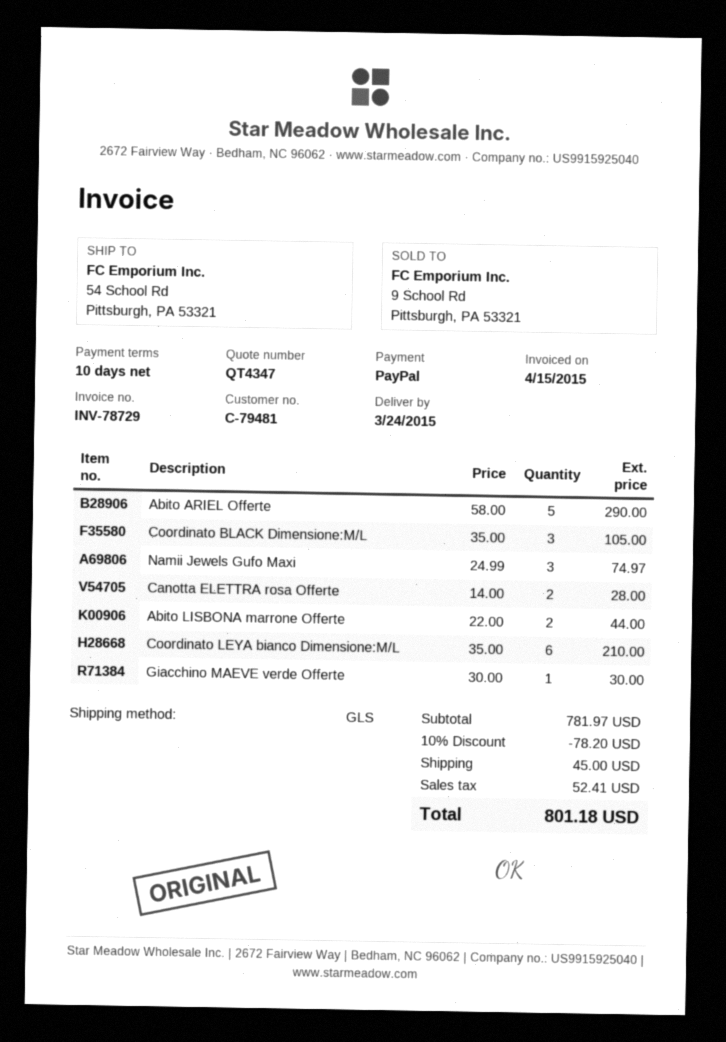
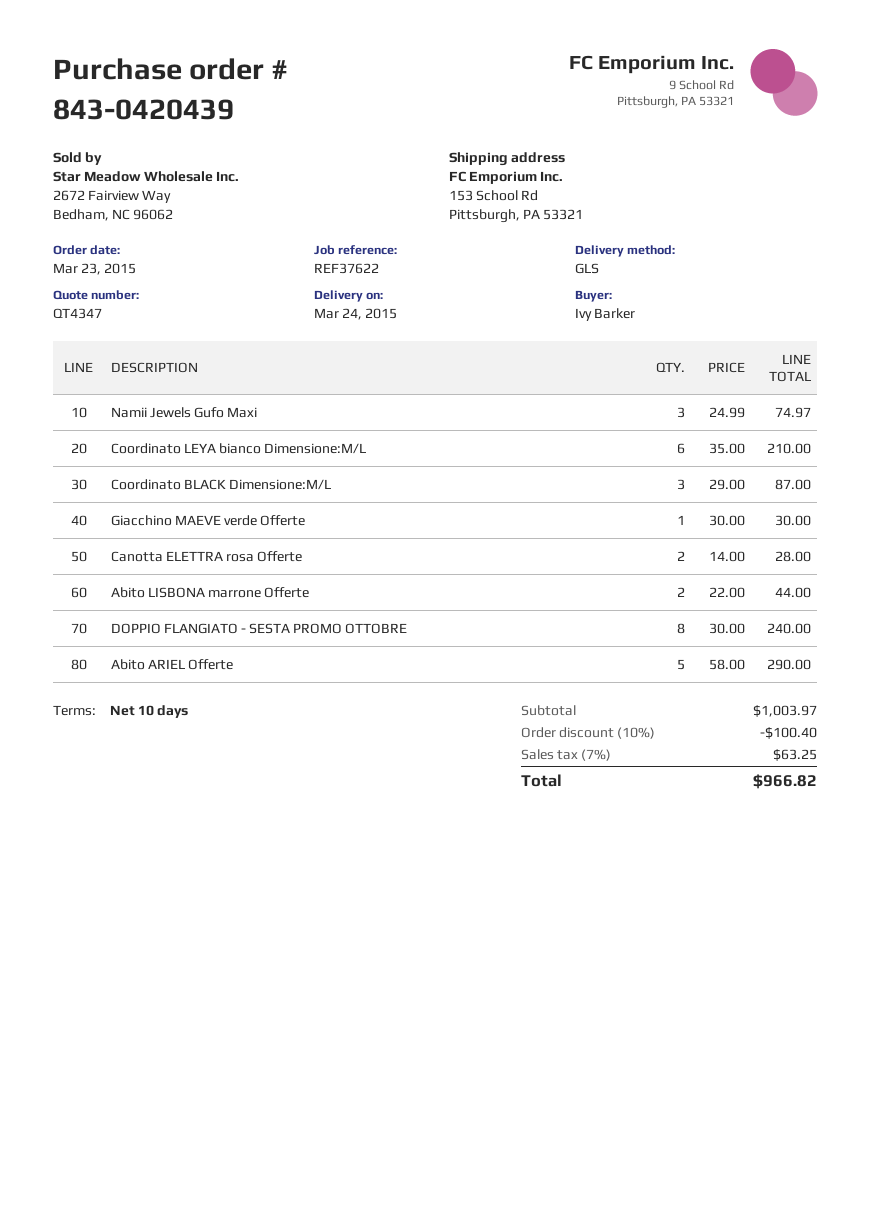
ship to: 54 School Rd, Pittsburgh, PA 53321 -> 153 School Rd, Pittsburgh, PA 53321
Coordinato BLACK Dimensione:M/L: 3 x 35.00 = 105.00 -> 3 x 29.00 = 87.00
DOPPIO FLANGIATO - SESTA PROMO OTTOBRE: none -> 8 x 30.00 = 240.00
subtotal: 781.97 -> 1003.97
discount: 10% = 78.20 -> 10% = 100.40
shipping: 45.00 -> none
tax: 52.41 -> 63.25
total: 801.18 -> 966.82

